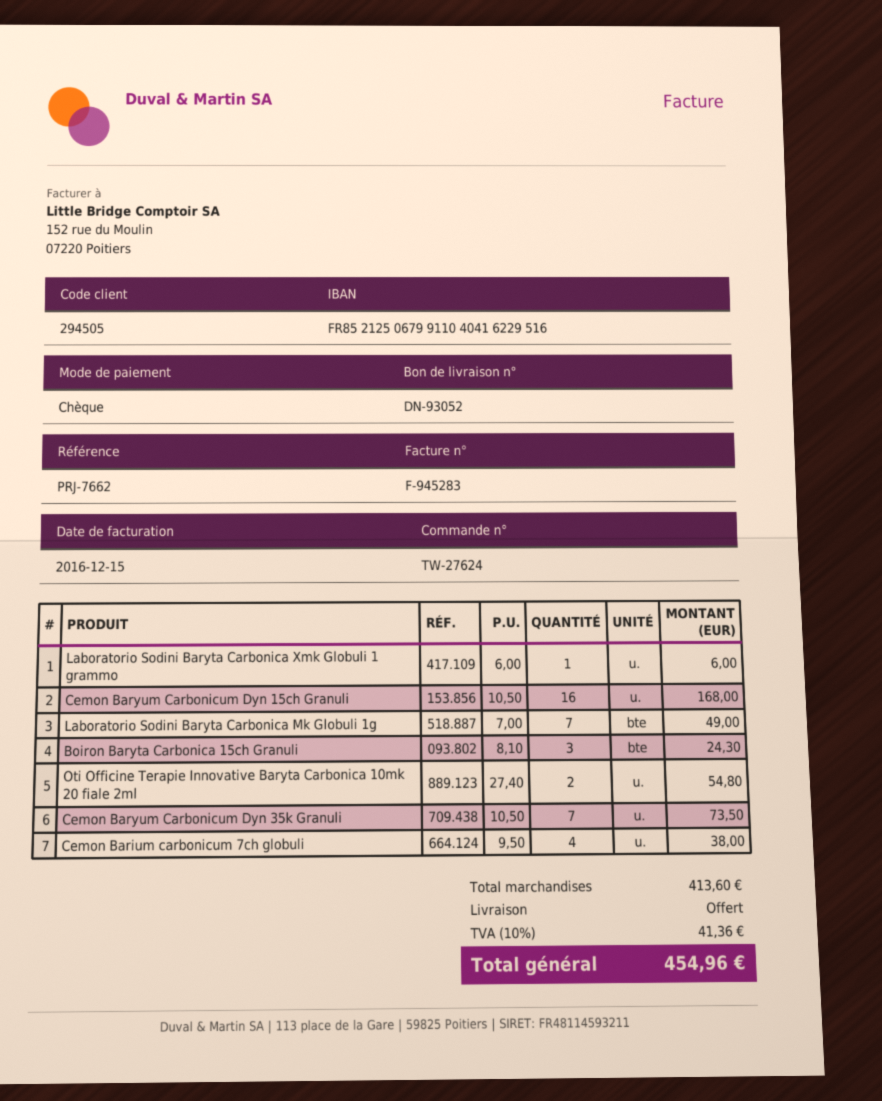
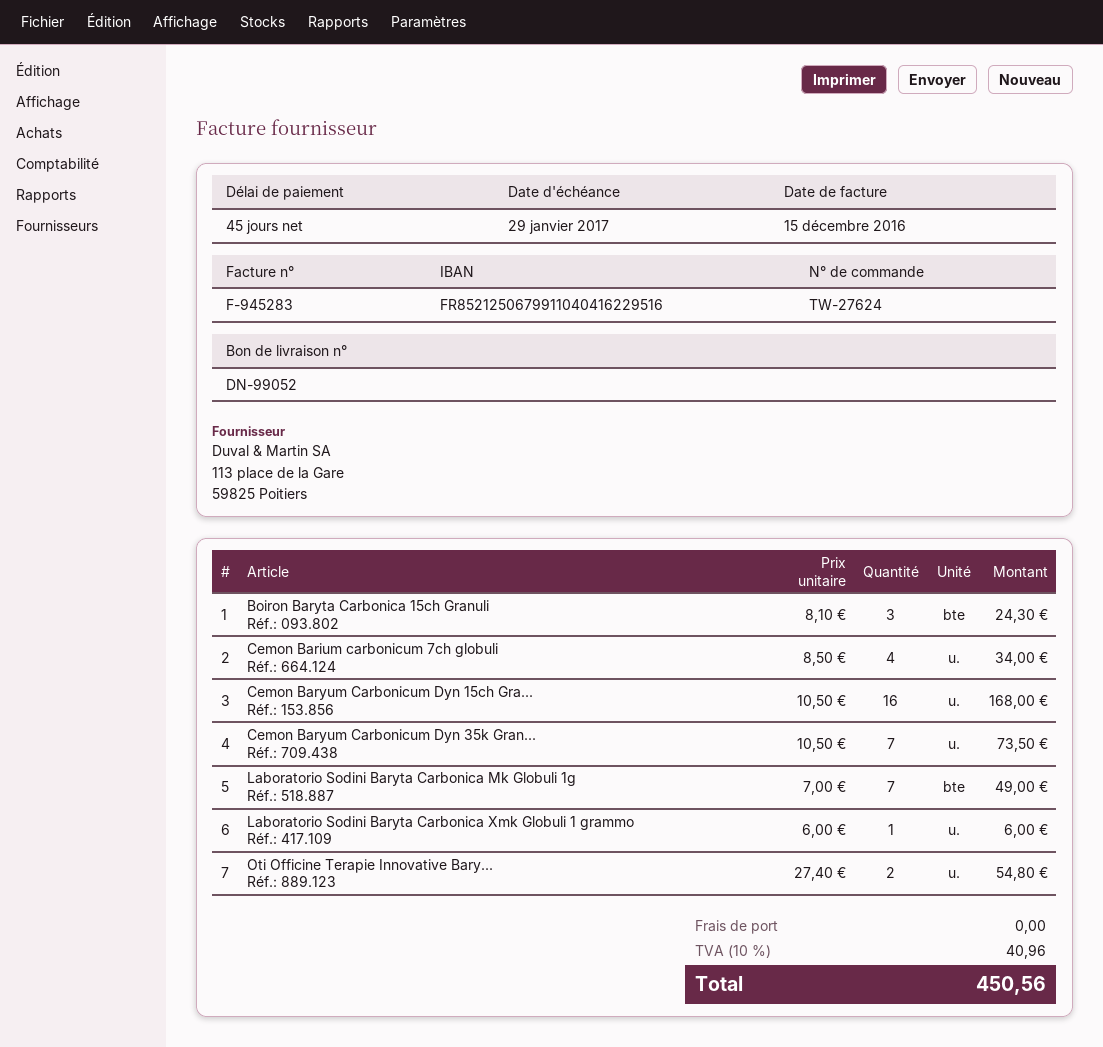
delivery note number: DN-93052 -> DN-99052
Cemon Barium carbonicum 7ch globuli: 4 x 9.50 = 38.00 -> 4 x 8.50 = 34.00
tax: 10% = 41.36 -> 10% = 40.96
total: 454.96 -> 450.56

